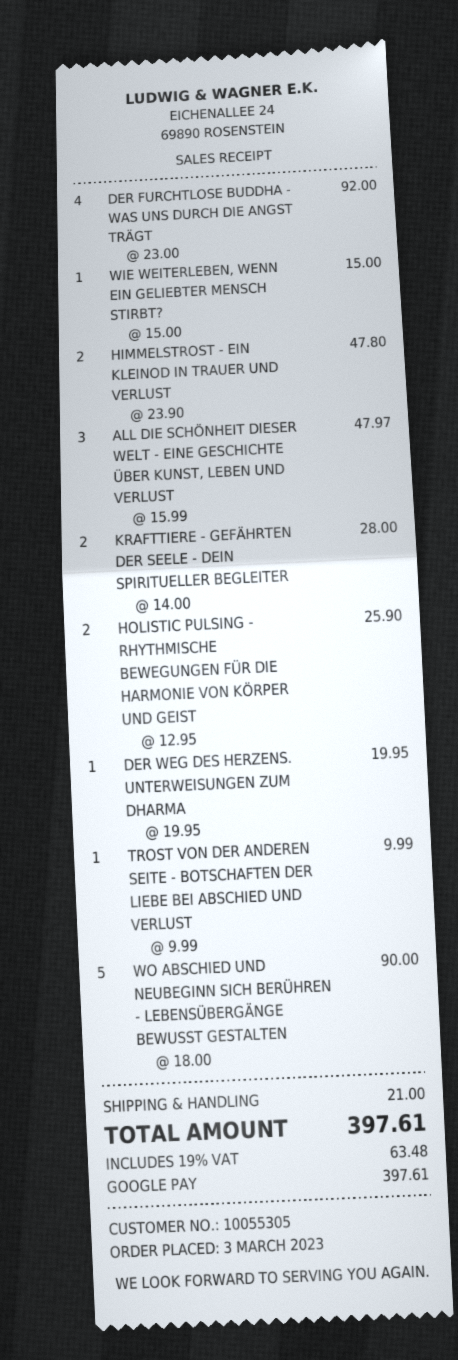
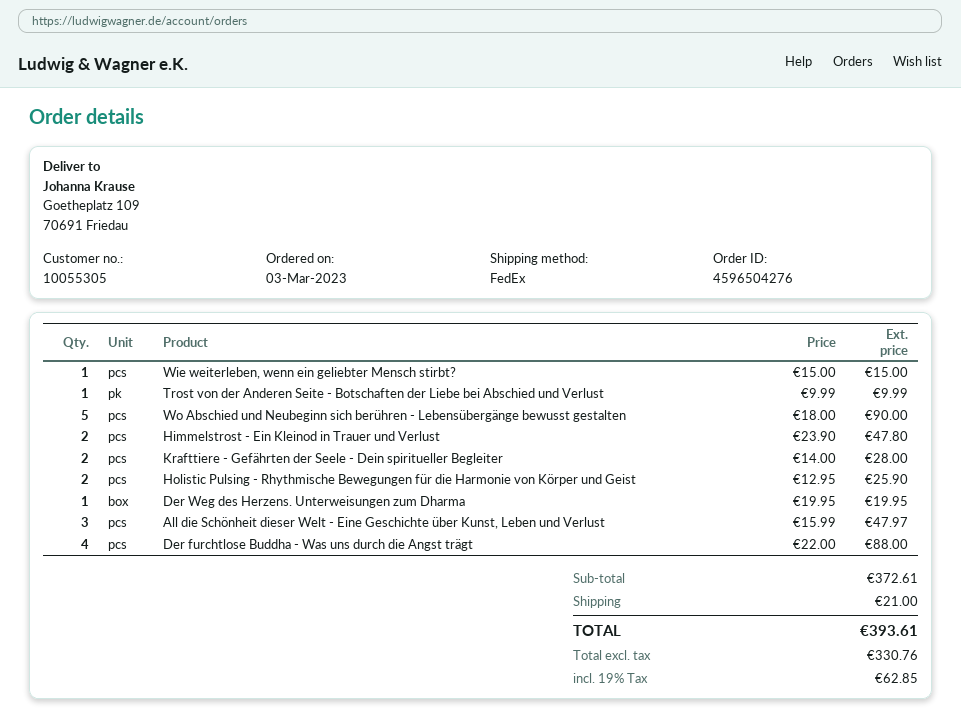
DER FURCHTLOSE BUDDHA - WAS UNS DURCH DIE ANGST TRÄGT: 4 x 23.00 = 92.00 -> 4 x 22.00 = 88.00
tax: 19% = 63.48 -> 19% = 62.85
total: 397.61 -> 393.61

